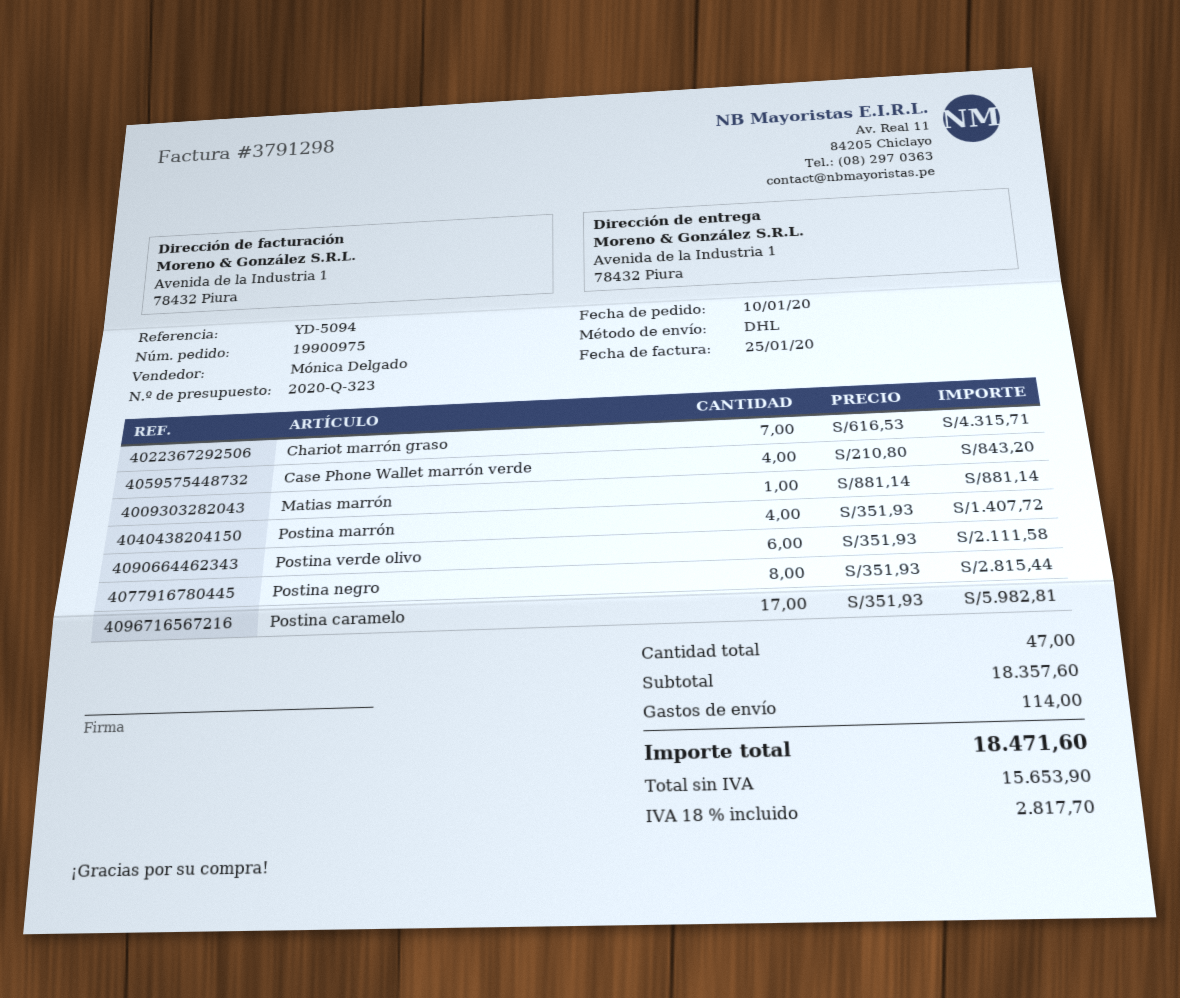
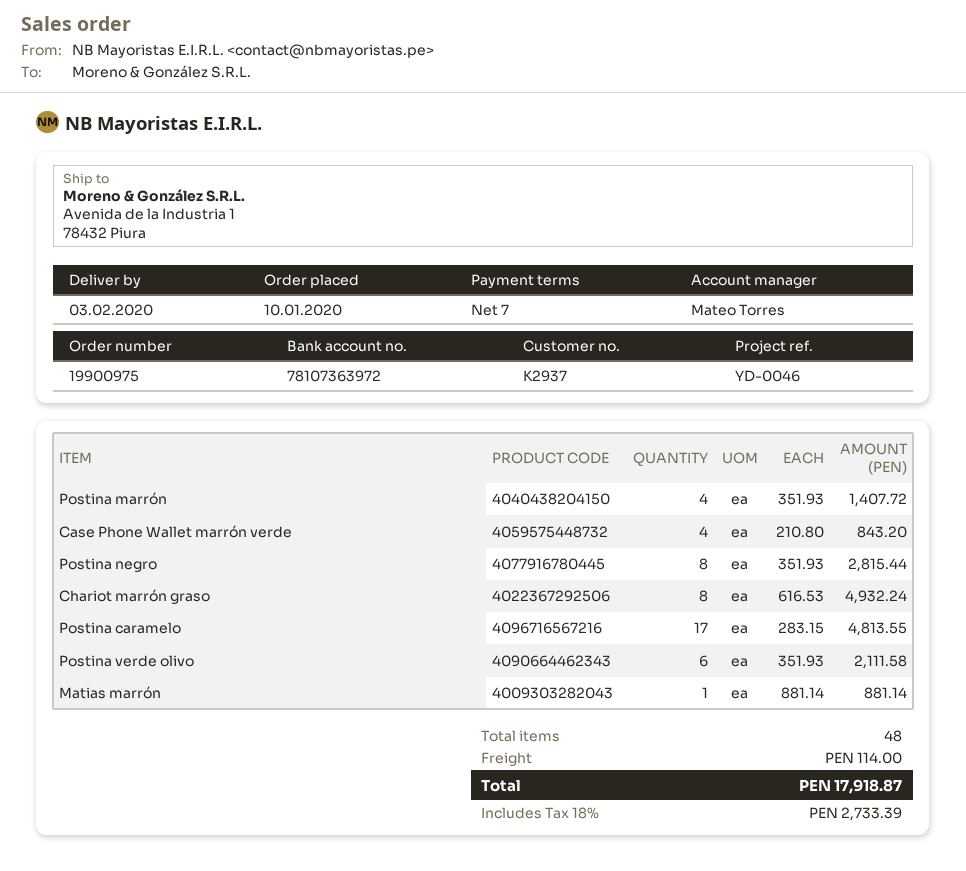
reference: YD-5094 -> YD-0046
sales rep: Mónica Delgado -> Mateo Torres
Chariot marrón graso: 7 x 616.53 = 4315.71 -> 8 x 616.53 = 4932.24
Postina caramelo: 17 x 351.93 = 5982.81 -> 17 x 283.15 = 4813.55
total quantity: 47 -> 48
tax: 18% = 2817.70 -> 18% = 2733.39
total: 18471.60 -> 17918.87

